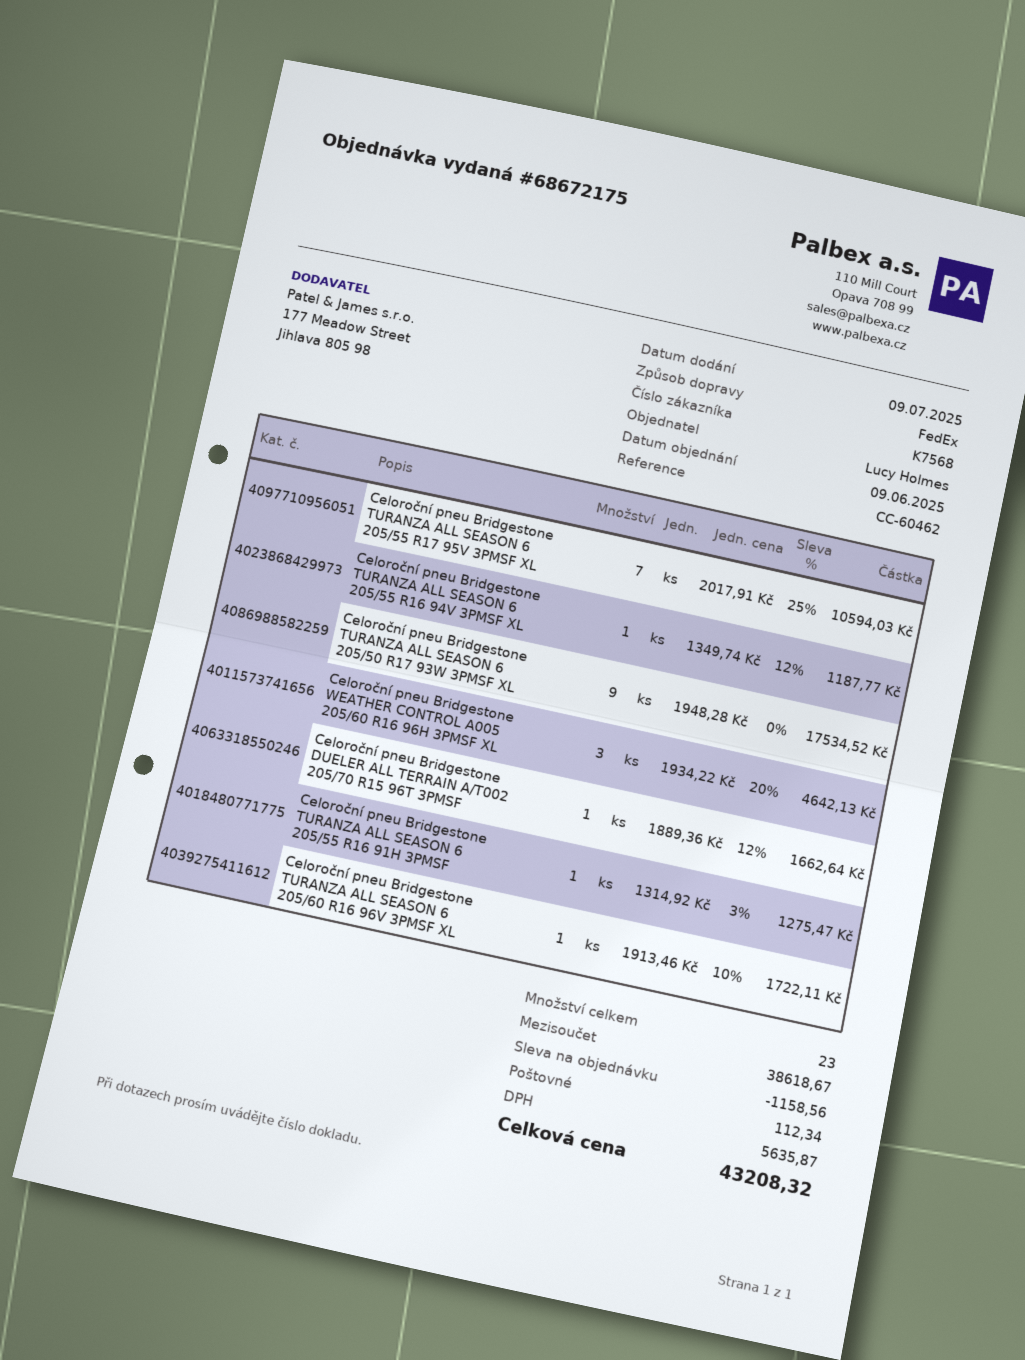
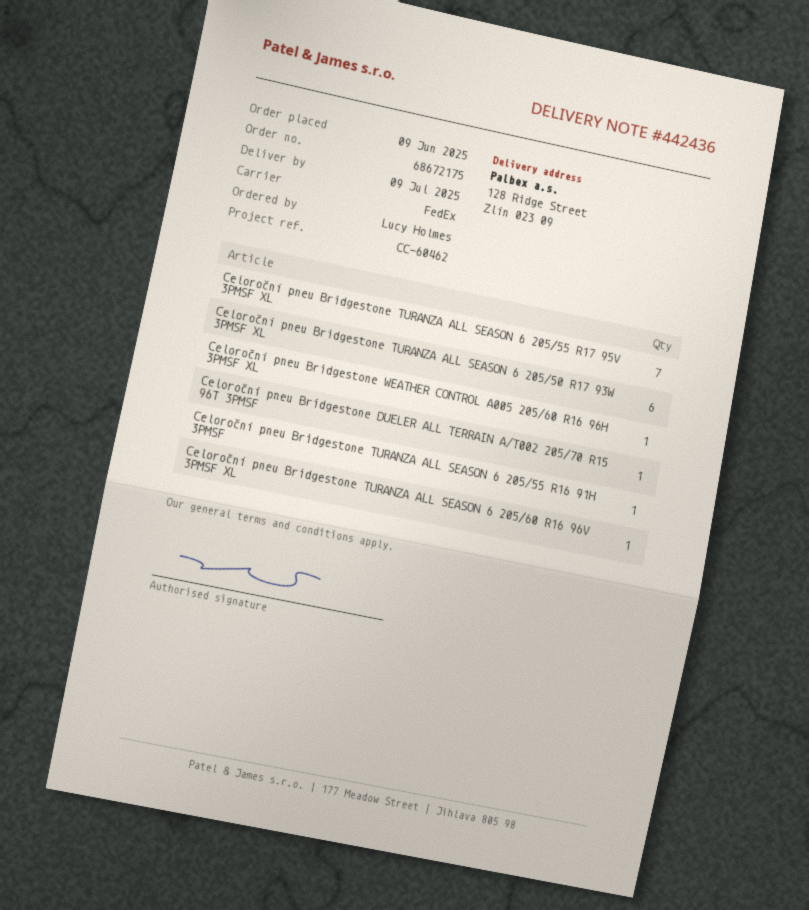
Celoroční pneu Bridgestone TURANZA ALL SEASON 6 205/55 R16 94V 3PMSF XL: 1 -> none
Celoroční pneu Bridgestone TURANZA ALL SEASON 6 205/50 R17 93W 3PMSF XL: 9 -> 6
Celoroční pneu Bridgestone WEATHER CONTROL A005 205/60 R16 96H 3PMSF XL: 3 -> 1

